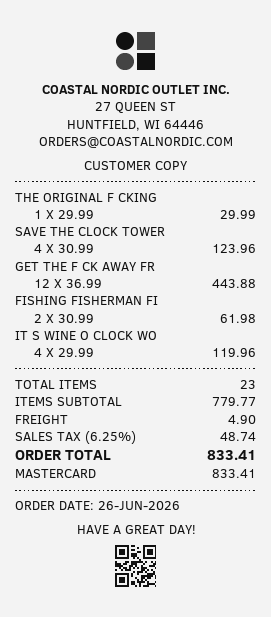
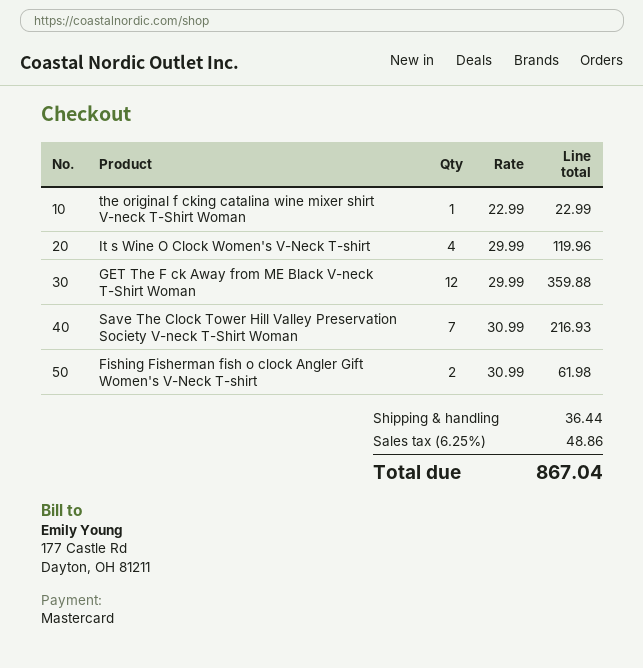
THE ORIGINAL F CKING: 1 x 29.99 = 29.99 -> 1 x 22.99 = 22.99
SAVE THE CLOCK TOWER: 4 x 30.99 = 123.96 -> 7 x 30.99 = 216.93
GET THE F CK AWAY FR: 12 x 36.99 = 443.88 -> 12 x 29.99 = 359.88
shipping: 4.90 -> 36.44
tax: 6.25% = 48.74 -> 6.25% = 48.86
total: 833.41 -> 867.04

